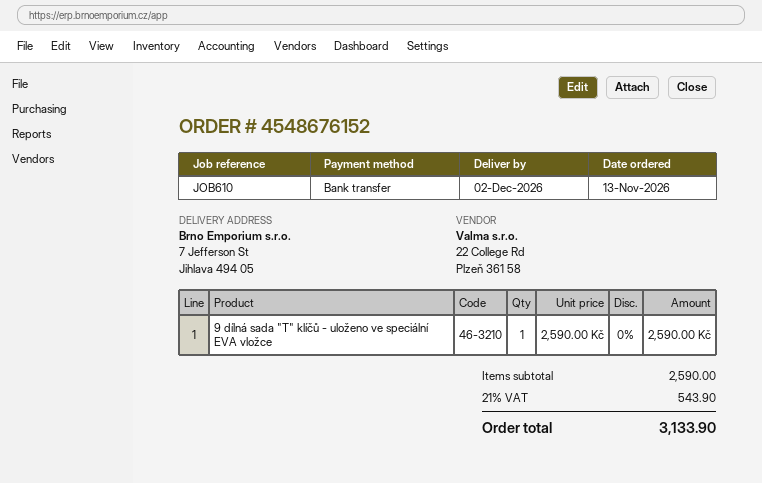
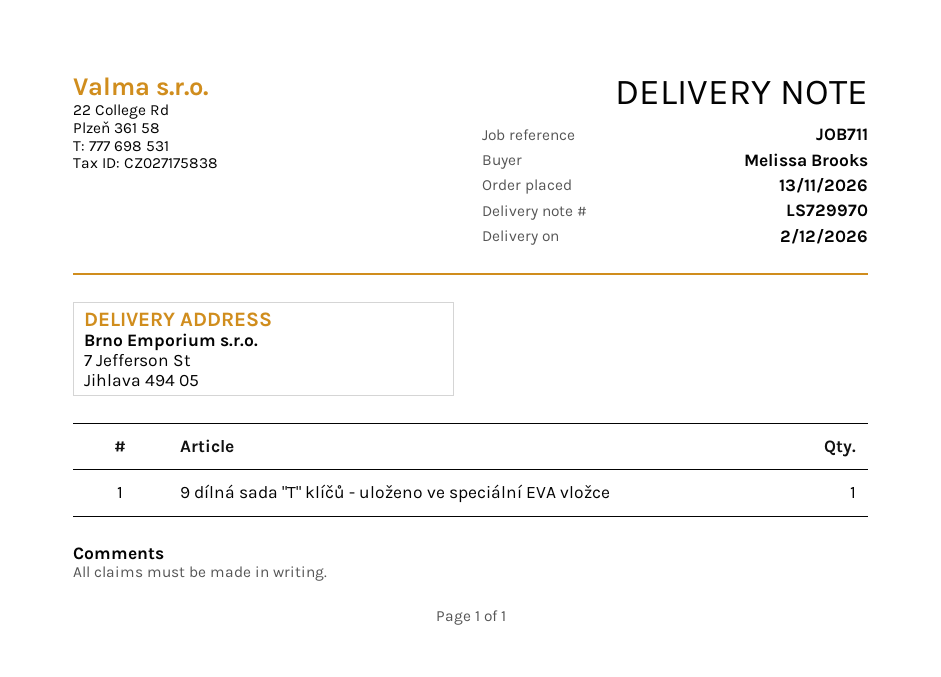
reference: JOB610 -> JOB711

